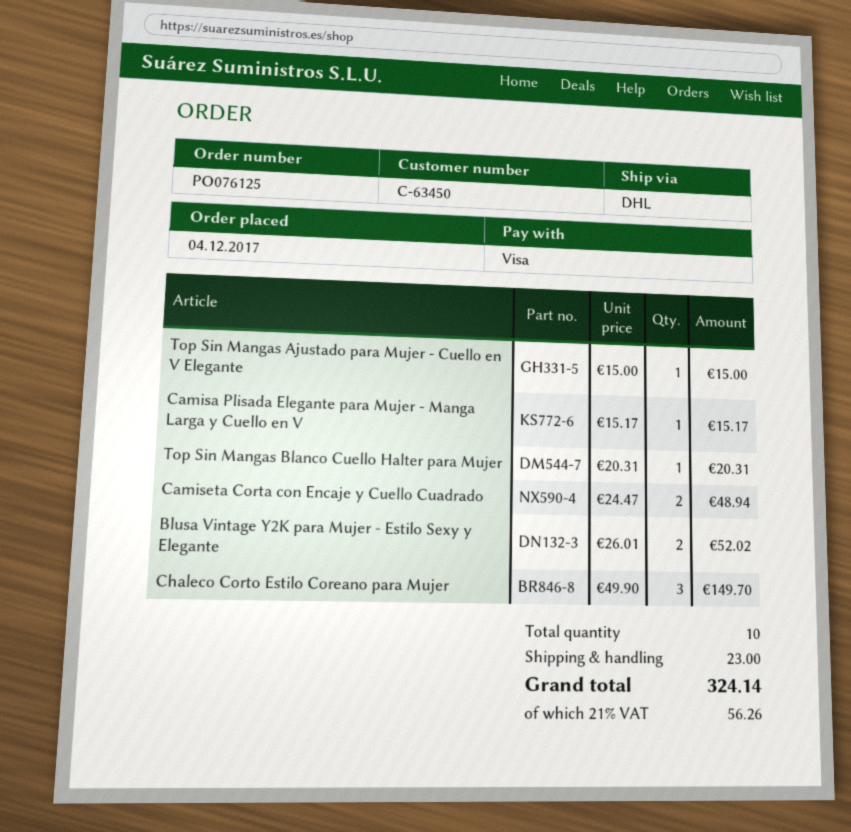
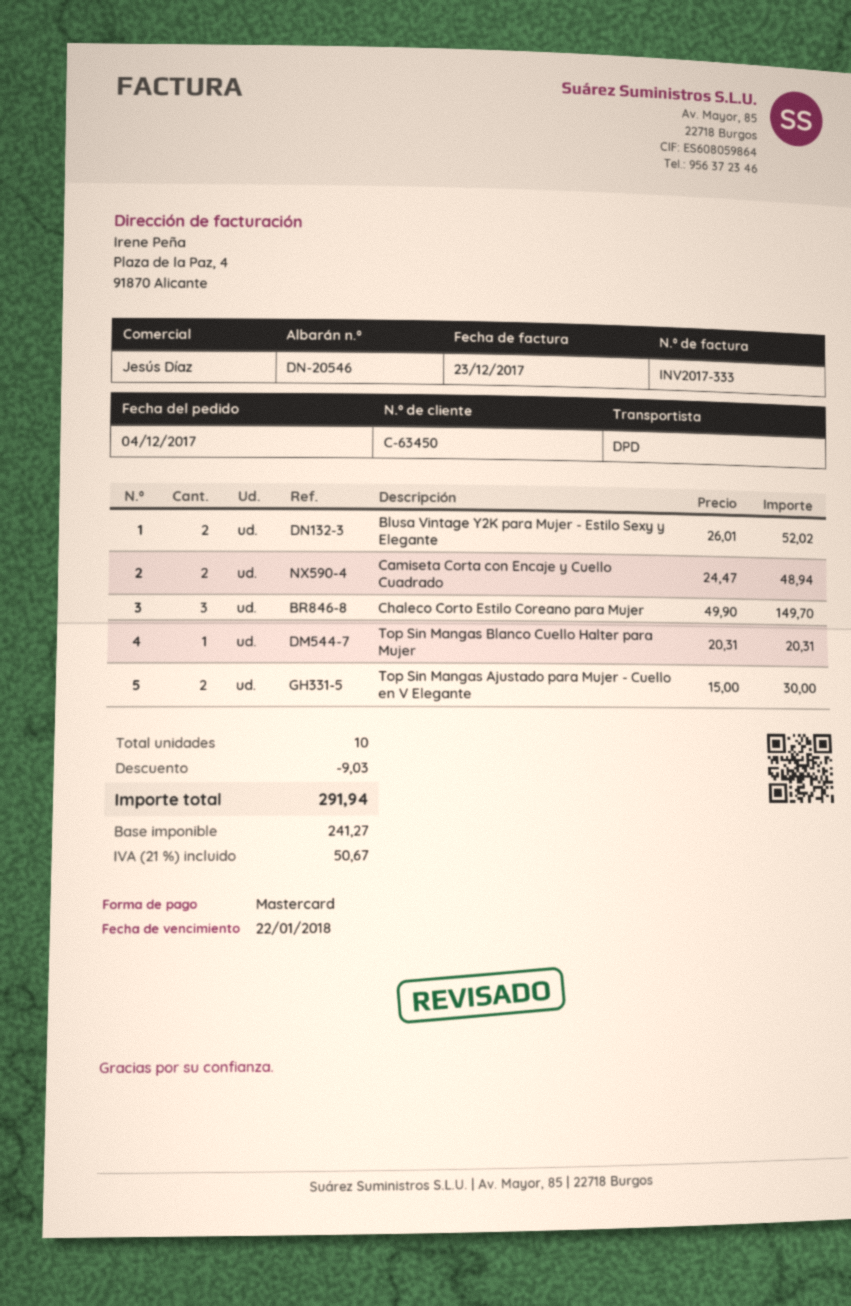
payment method: Visa -> Mastercard
shipping method: DHL -> DPD
Top Sin Mangas Ajustado para Mujer - Cuello en V Elegante: 1 x 15.00 = 15.00 -> 2 x 15.00 = 30.00
Camisa Plisada Elegante para Mujer - Manga Larga y Cuello en V: 1 x 15.17 = 15.17 -> none
discount: none -> 9.03
shipping: 23.00 -> none
tax: 21% = 56.26 -> 21% = 50.67
total: 324.14 -> 291.94

